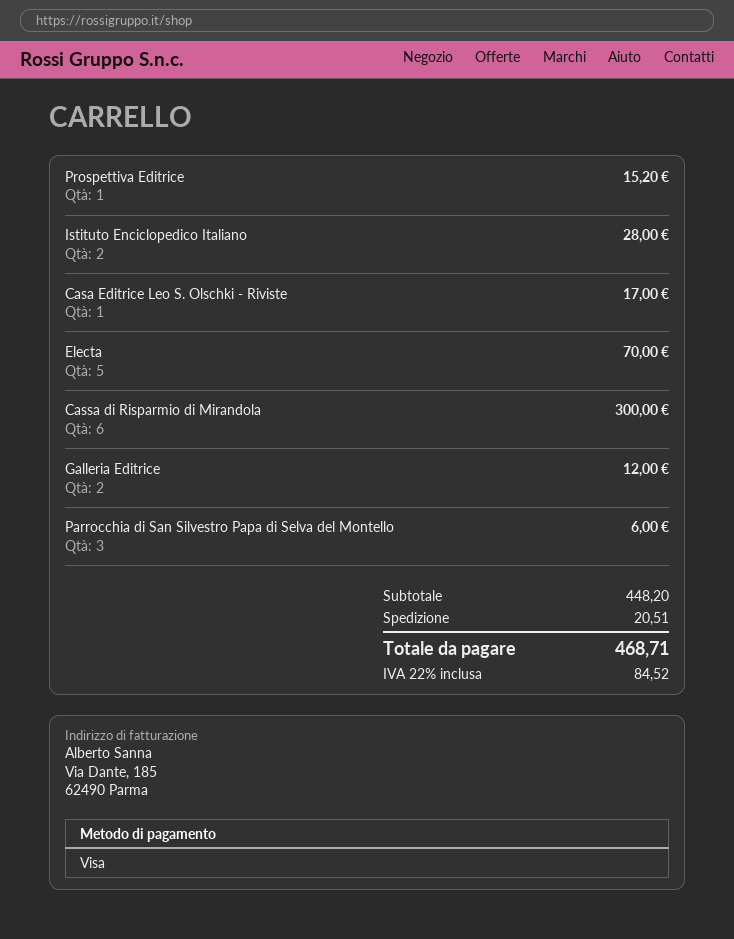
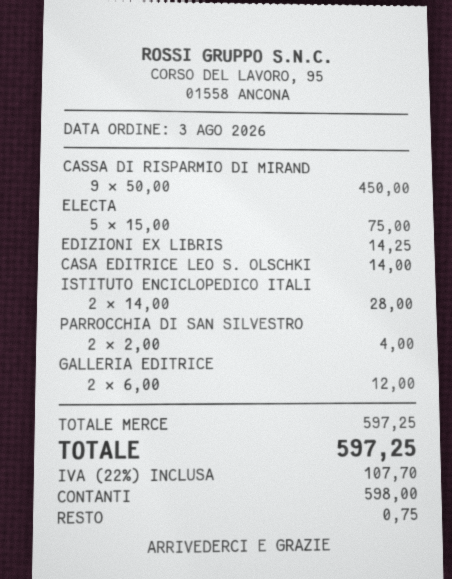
payment method: Visa -> cash
Prospettiva Editrice: 1 for 15.20 -> none
Casa Editrice Leo S. Olschki - Riviste: 1 for 17.00 -> 1 for 14.00
Electa: 5 for 70.00 -> 5 for 75.00
Cassa di Risparmio di Mirandola: 6 for 300.00 -> 9 for 450.00
Parrocchia di San Silvestro Papa di Selva del Montello: 3 for 6.00 -> 2 for 4.00
EDIZIONI EX LIBRIS: none -> 1 for 14.25
subtotal: 448.20 -> 597.25
shipping: 20.51 -> none
tax: 22% = 84.52 -> 22% = 107.70
total: 468.71 -> 597.25

